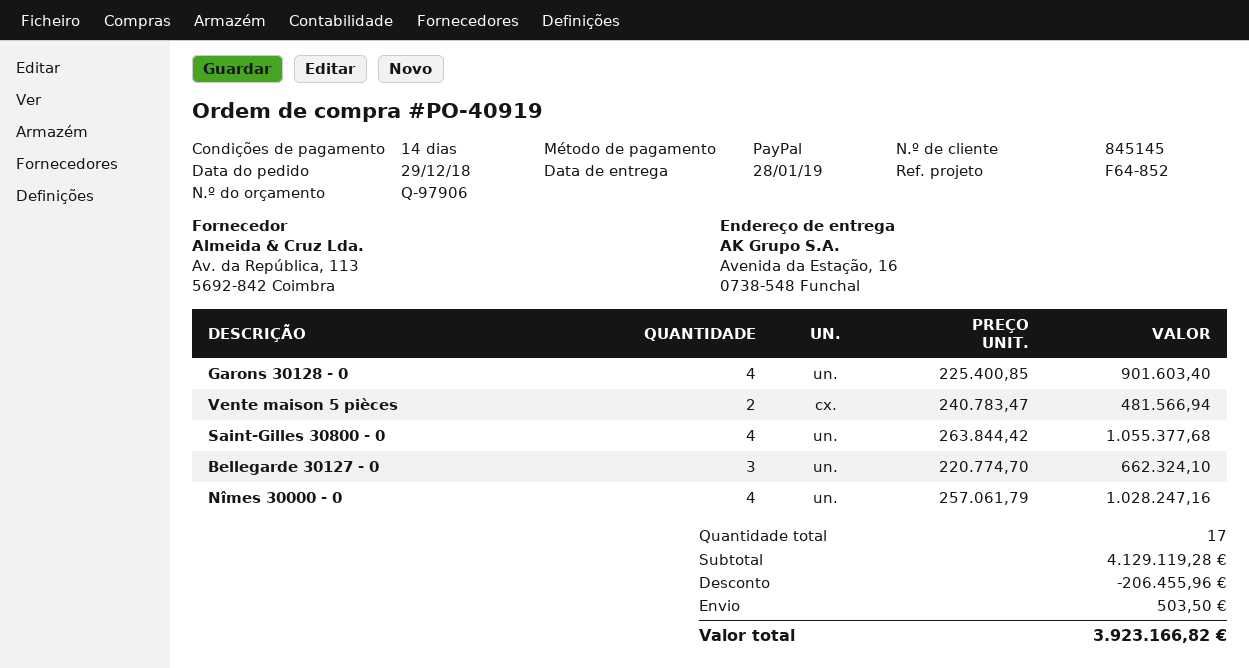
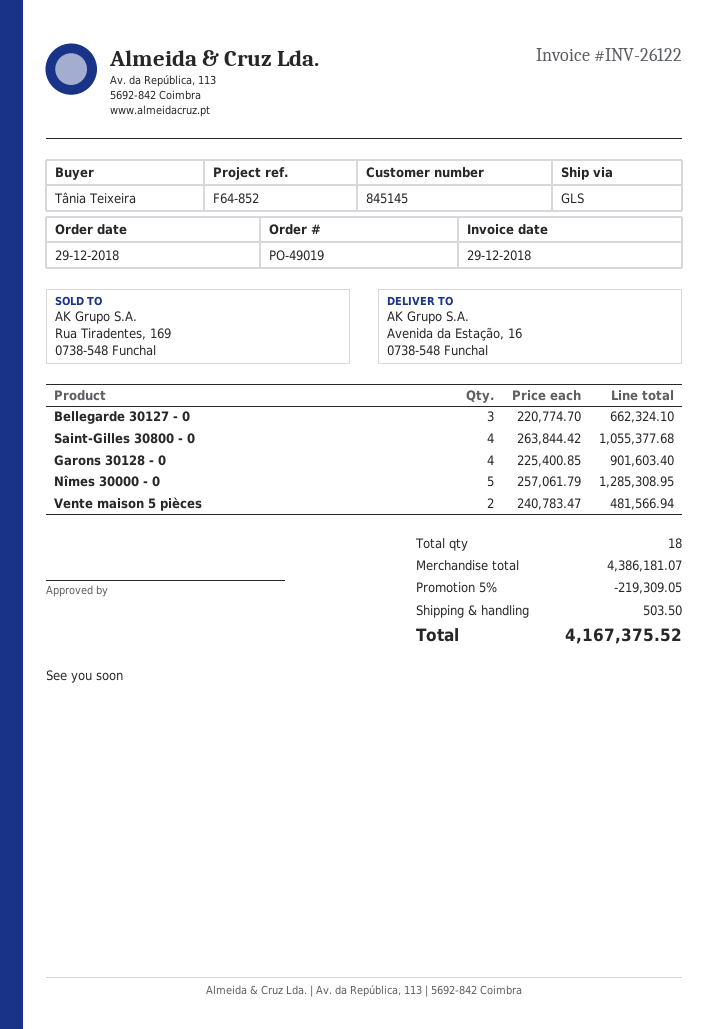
order number: PO-40919 -> PO-49019
Nîmes 30000 - 0: 4 x 257061.79 = 1028247.16 -> 5 x 257061.79 = 1285308.95
total quantity: 17 -> 18
subtotal: 4129119.28 -> 4386181.07
discount: 206455.96 -> 219309.05
total: 3923166.82 -> 4167375.52

